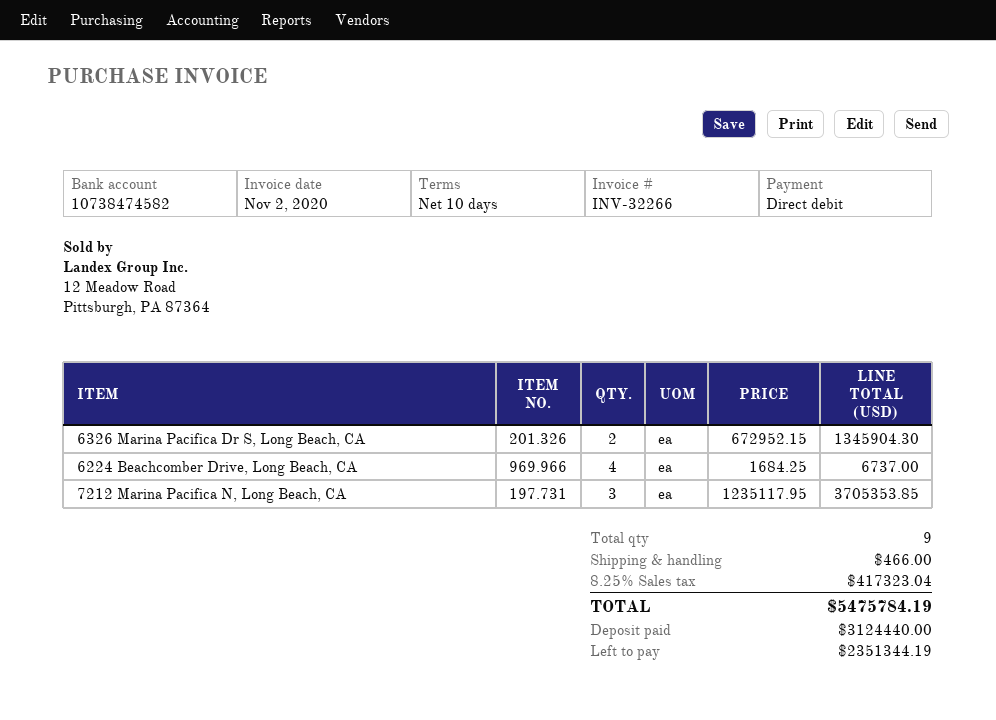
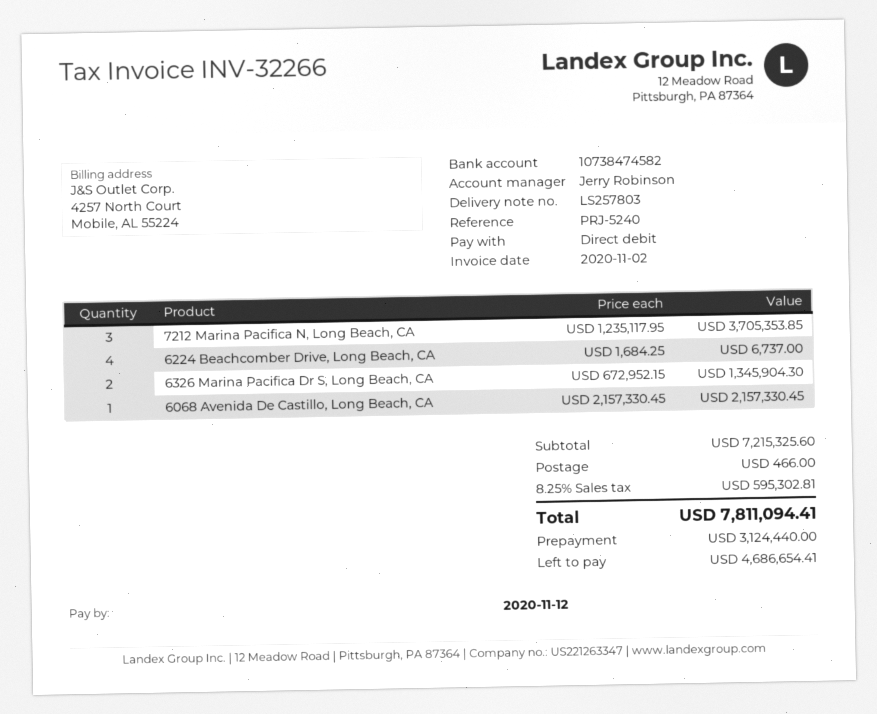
6068 Avenida De Castillo, Long Beach, CA: none -> 1 x 2157330.45 = 2157330.45
tax: 8.25% = 417323.04 -> 8.25% = 595302.81
total: 5475784.19 -> 7811094.41
balance: 2351344.19 -> 4686654.41

